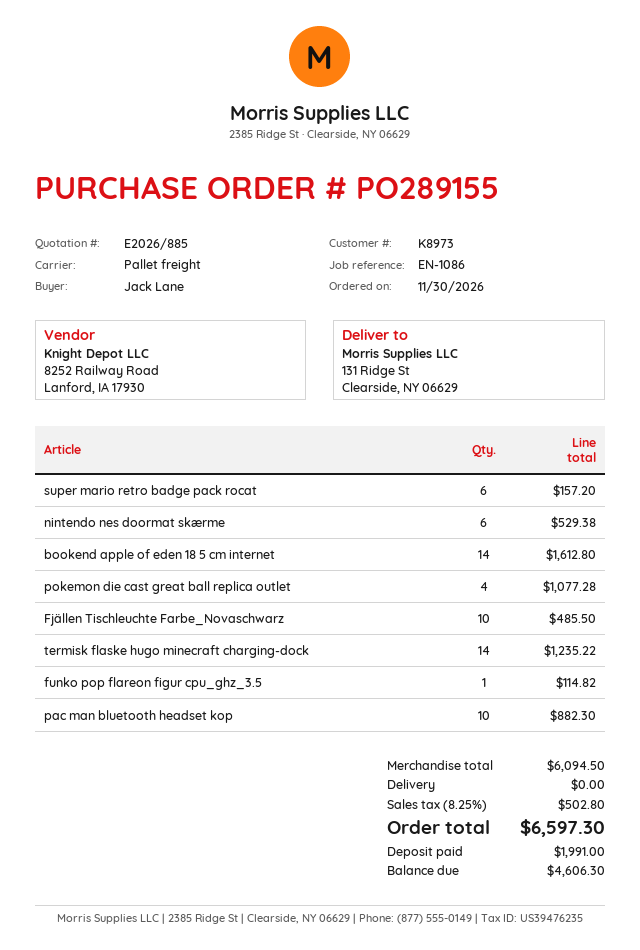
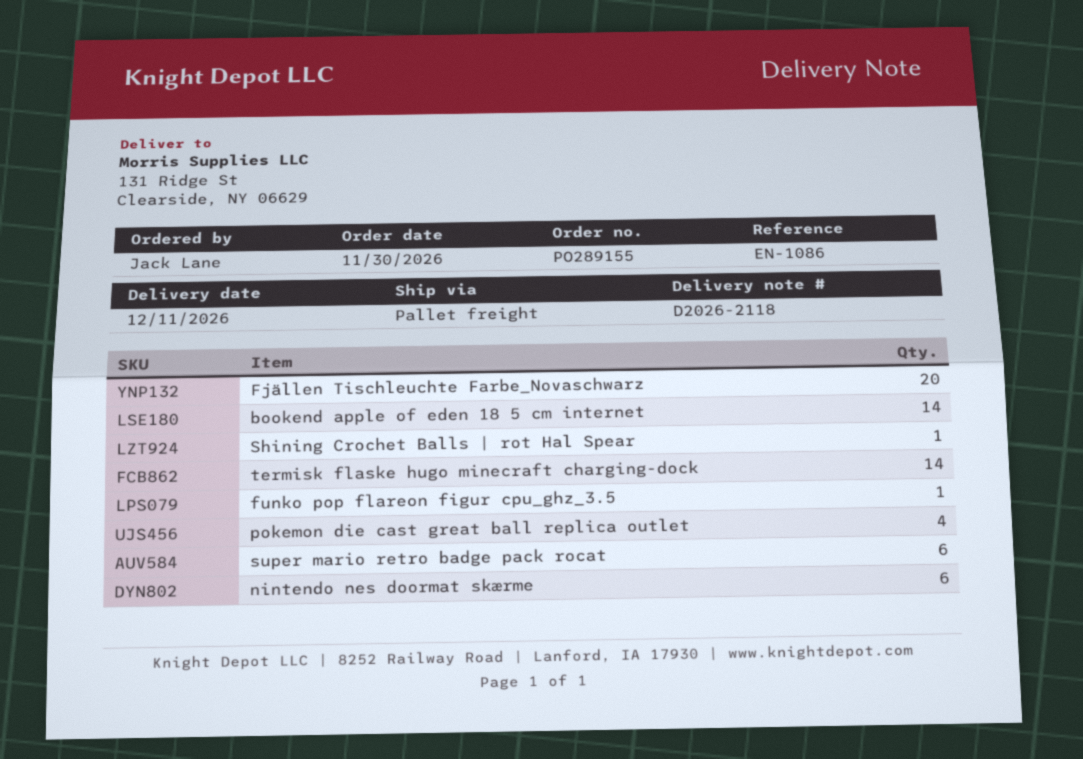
Fjällen Tischleuchte Farbe_Novaschwarz: 10 -> 20
pac man bluetooth headset kop: 10 -> none
Shining Crochet Balls | rot Hal Spear: none -> 1

